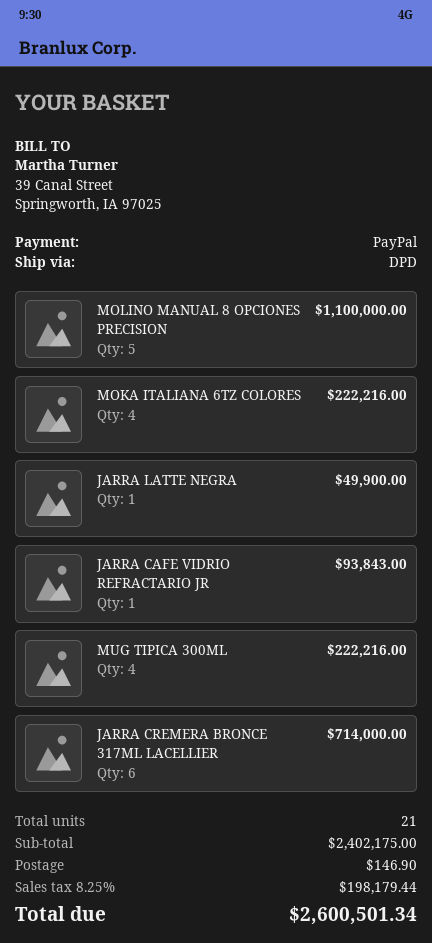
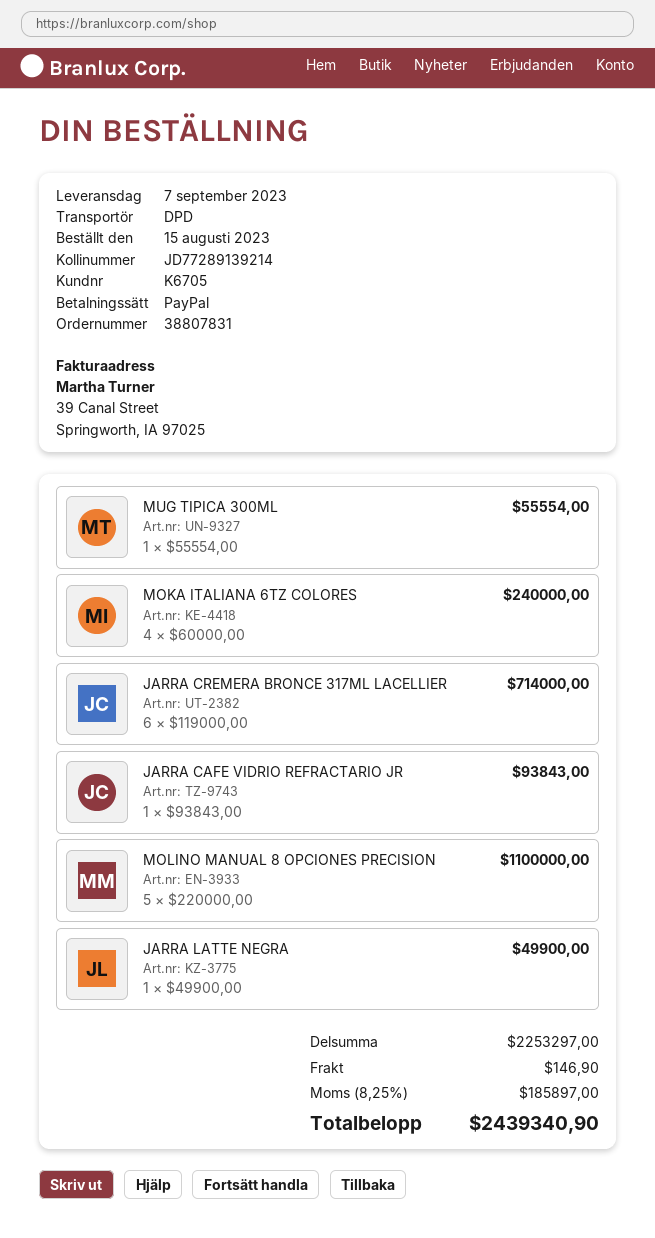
MOKA ITALIANA 6TZ COLORES: 4 for 222216.00 -> 4 for 240000.00
MUG TIPICA 300ML: 4 for 222216.00 -> 1 for 55554.00
subtotal: 2402175.00 -> 2253297.00
tax: 8.25% = 198179.44 -> 8.25% = 185897.00
total: 2600501.34 -> 2439340.90

